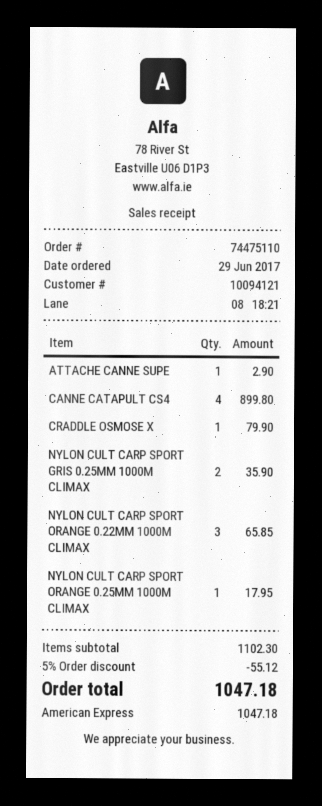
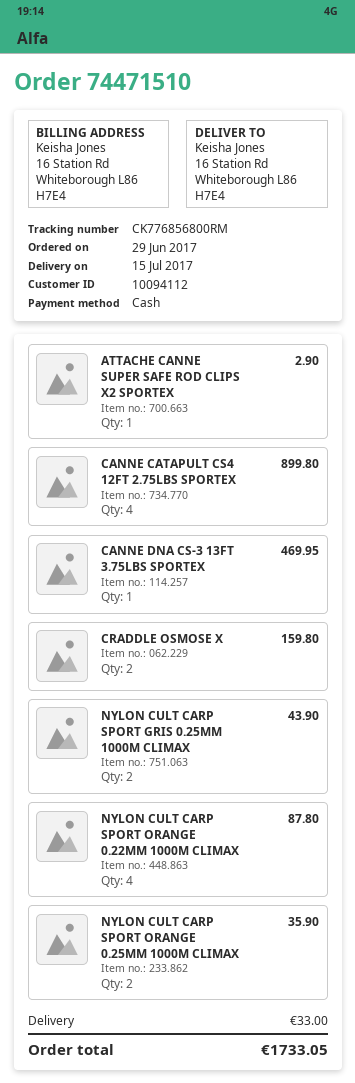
order number: 74475110 -> 74471510
customer number: 10094121 -> 10094112
payment method: American Express -> cash
CRADDLE OSMOSE X: 1 for 79.90 -> 2 for 159.80
NYLON CULT CARP SPORT GRIS 0.25MM 1000M CLIMAX: 2 for 35.90 -> 2 for 43.90
NYLON CULT CARP SPORT ORANGE 0.22MM 1000M CLIMAX: 3 for 65.85 -> 4 for 87.80
NYLON CULT CARP SPORT ORANGE 0.25MM 1000M CLIMAX: 1 for 17.95 -> 2 for 35.90
CANNE DNA CS-3 13FT 3.75LBS SPORTEX: none -> 1 for 469.95
discount: 5% = 55.12 -> none
shipping: none -> 33.00
total: 1047.18 -> 1733.05

